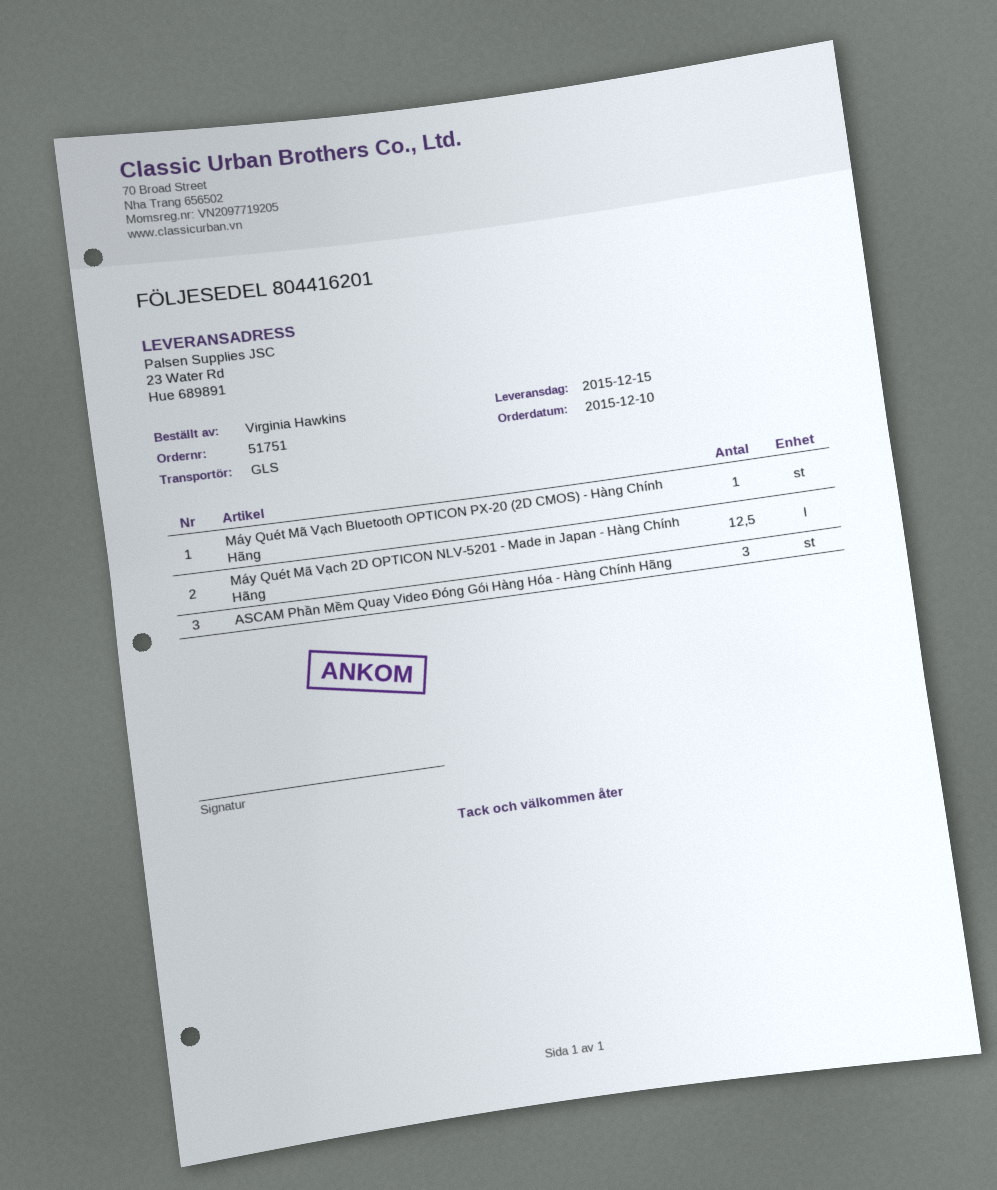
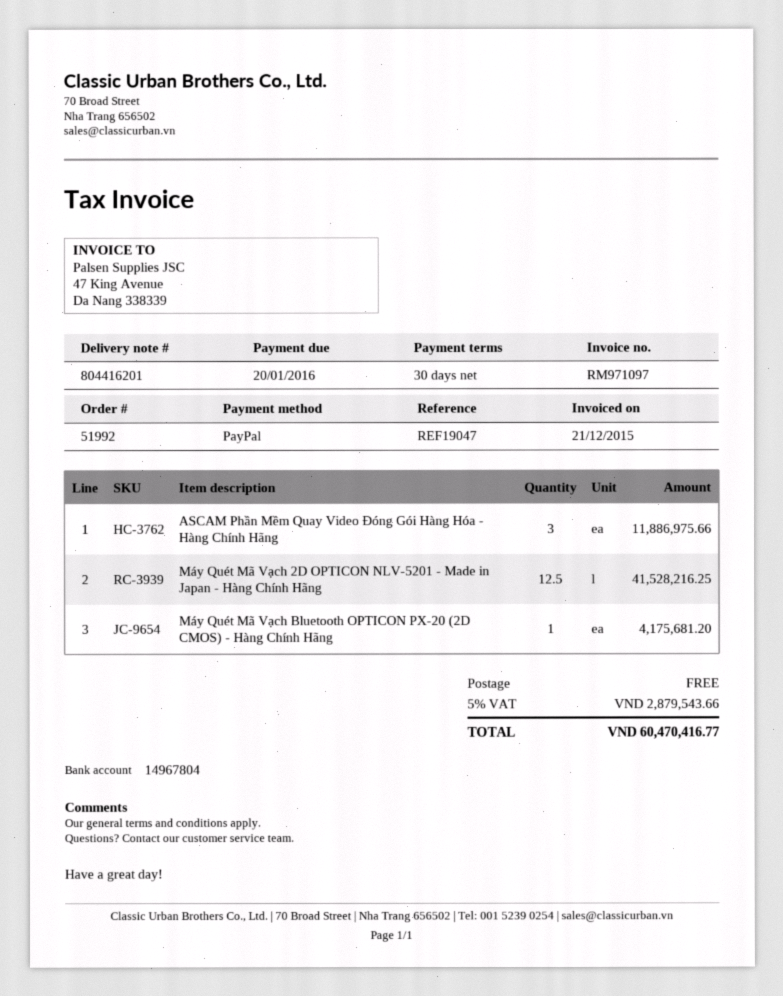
order number: 51751 -> 51992

